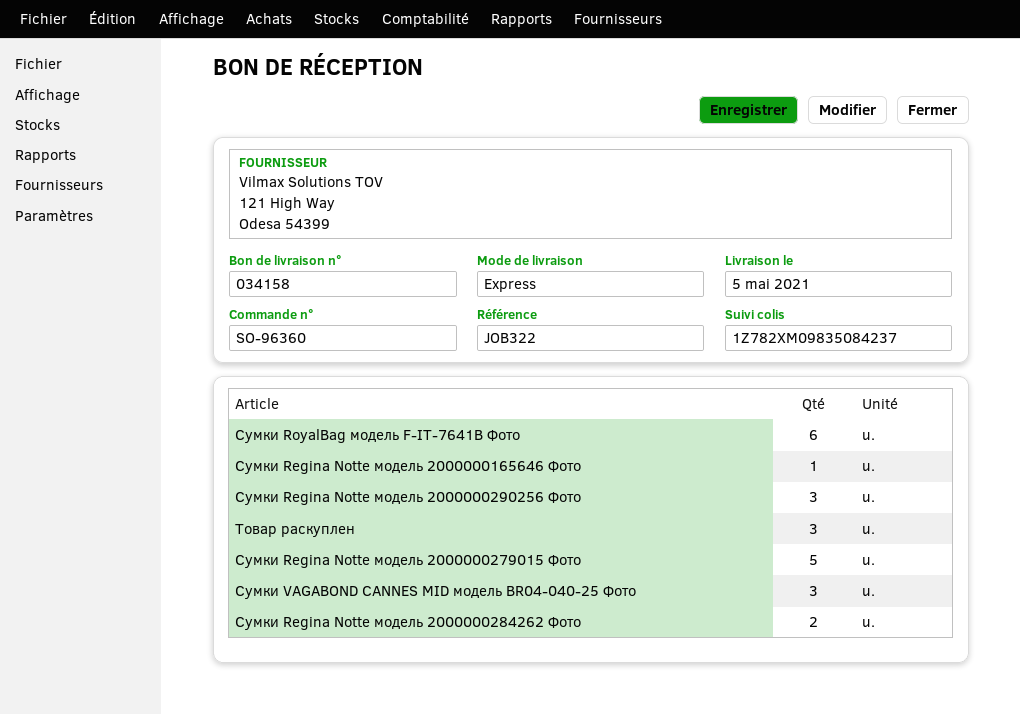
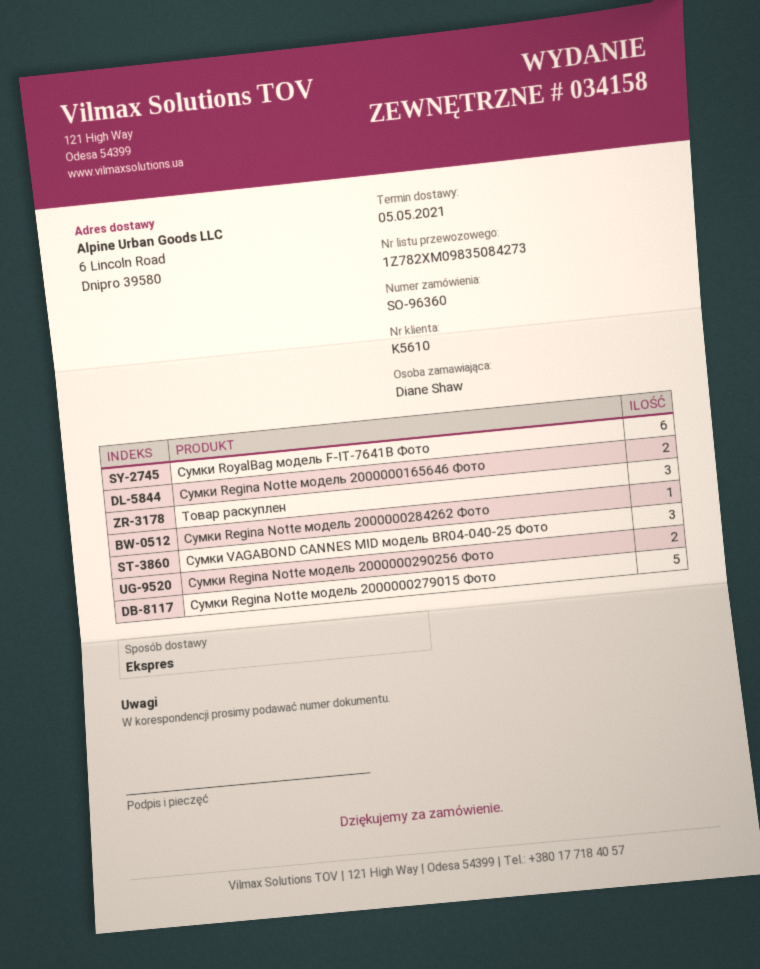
tracking number: 1Z782XM09835084237 -> 1Z782XM09835084273
Сумки Regina Notte модель 2000000165646 Фото: 1 -> 2
Сумки Regina Notte модель 2000000290256 Фото: 3 -> 2
Сумки Regina Notte модель 2000000284262 Фото: 2 -> 1

